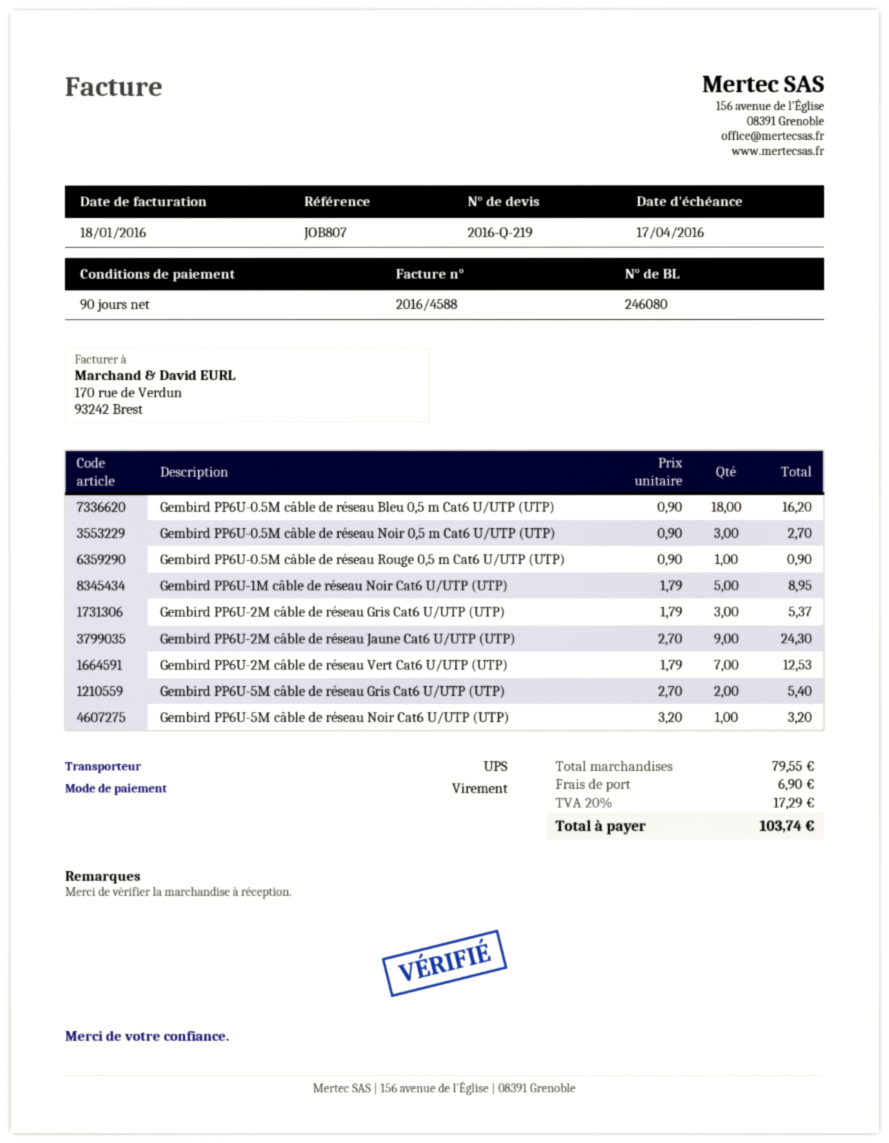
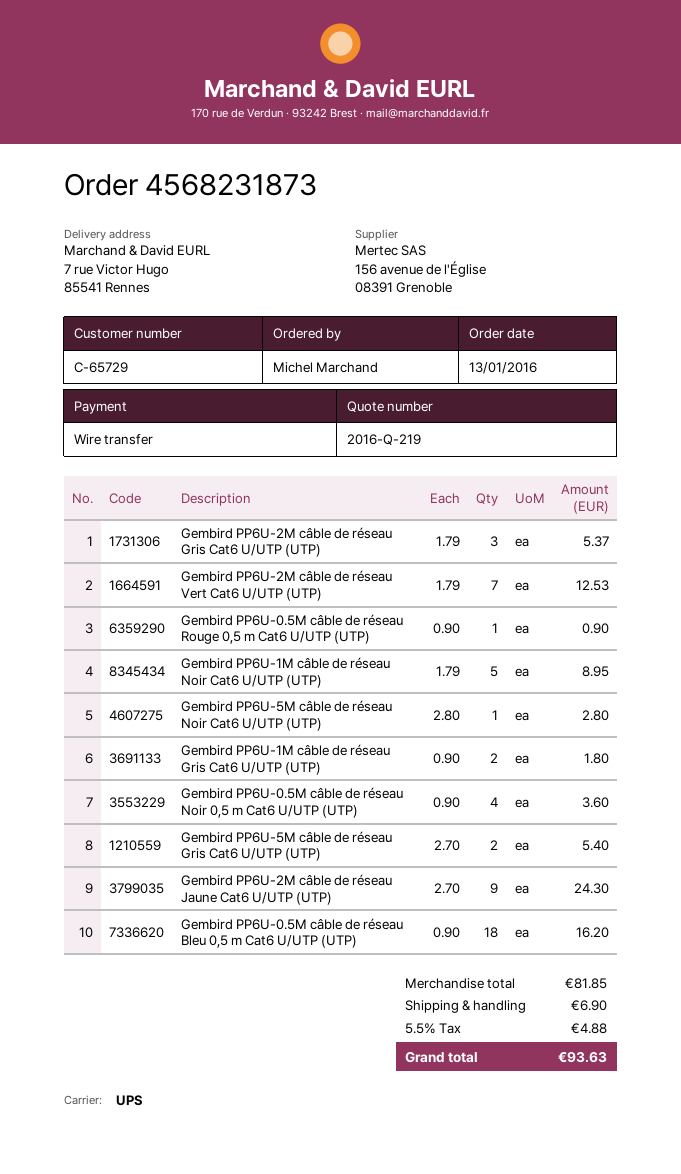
Gembird PP6U-0.5M câble de réseau Noir 0,5 m Cat6 U/UTP (UTP): 3 x 0.90 = 2.70 -> 4 x 0.90 = 3.60
Gembird PP6U-5M câble de réseau Noir Cat6 U/UTP (UTP): 1 x 3.20 = 3.20 -> 1 x 2.80 = 2.80
Gembird PP6U-1M câble de réseau Gris Cat6 U/UTP (UTP): none -> 2 x 0.90 = 1.80
subtotal: 79.55 -> 81.85
tax: 20% = 17.29 -> 5.5% = 4.88
total: 103.74 -> 93.63

